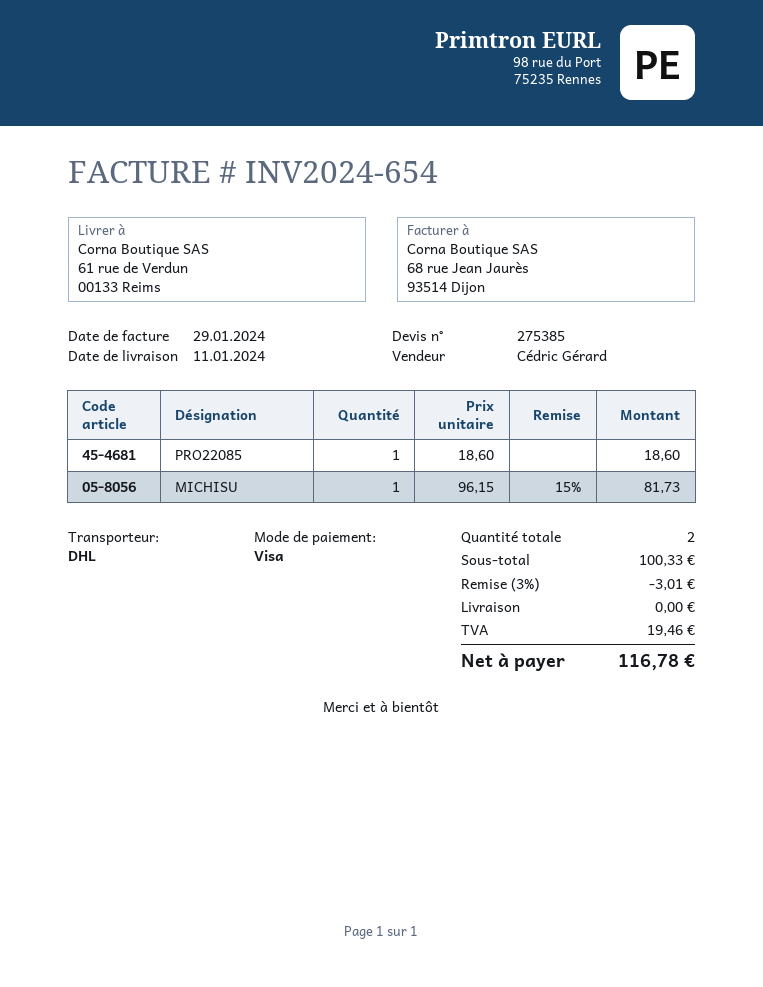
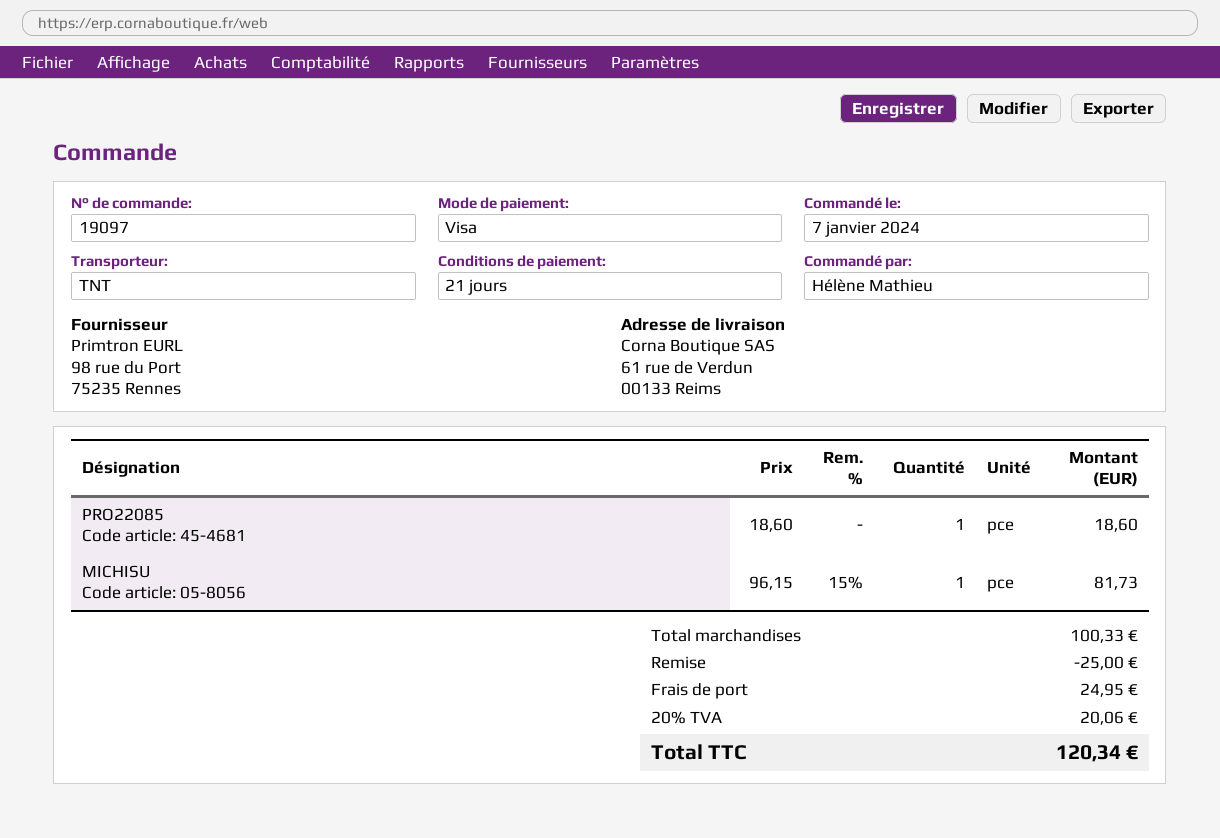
shipping method: DHL -> TNT
discount: 3.01 -> 25.00
shipping: 0.00 -> 24.95
tax: 19.46 -> 20.06
total: 116.78 -> 120.34

